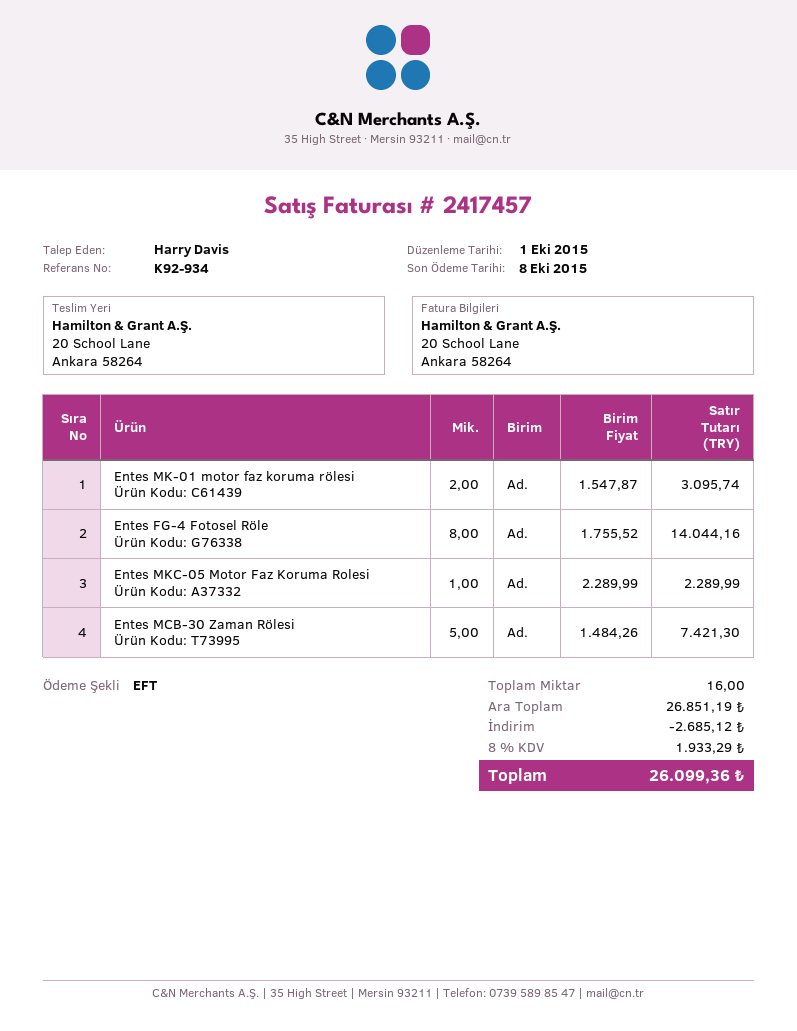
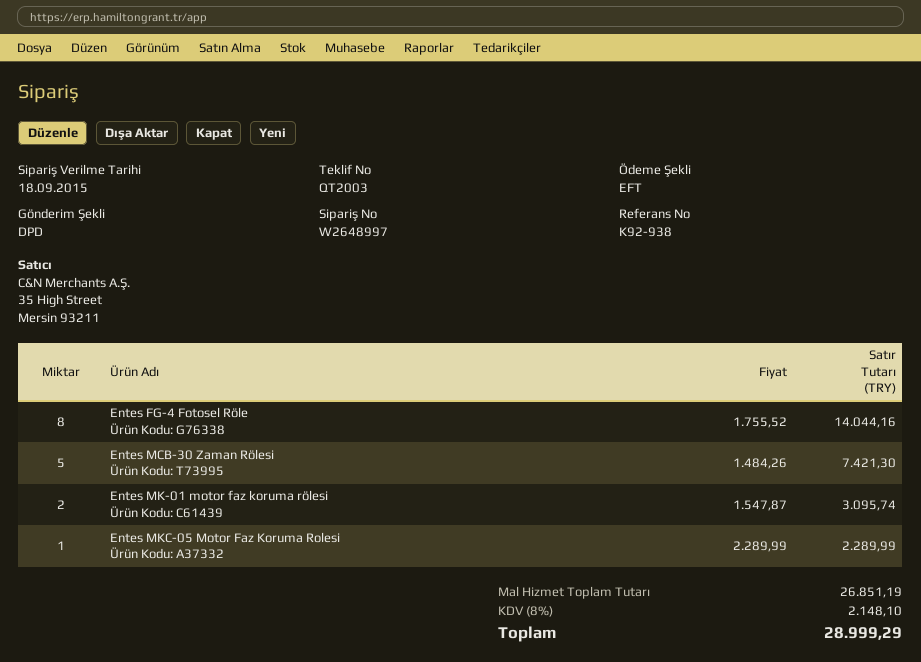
reference: K92-934 -> K92-938
discount: 2685.12 -> none
tax: 8% = 1933.29 -> 8% = 2148.10
total: 26099.36 -> 28999.29

